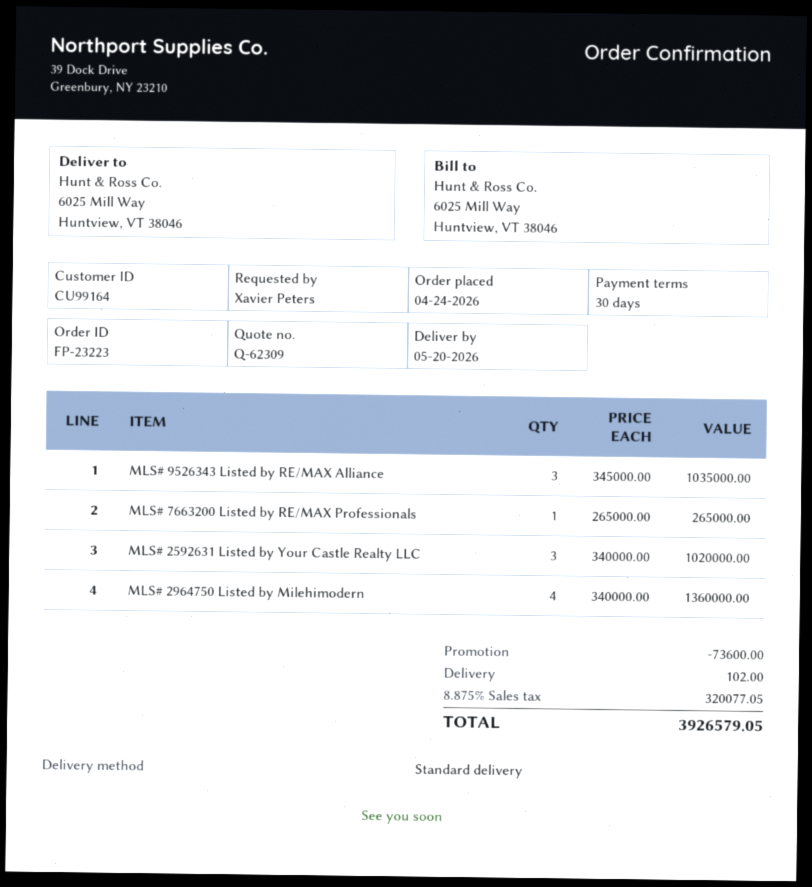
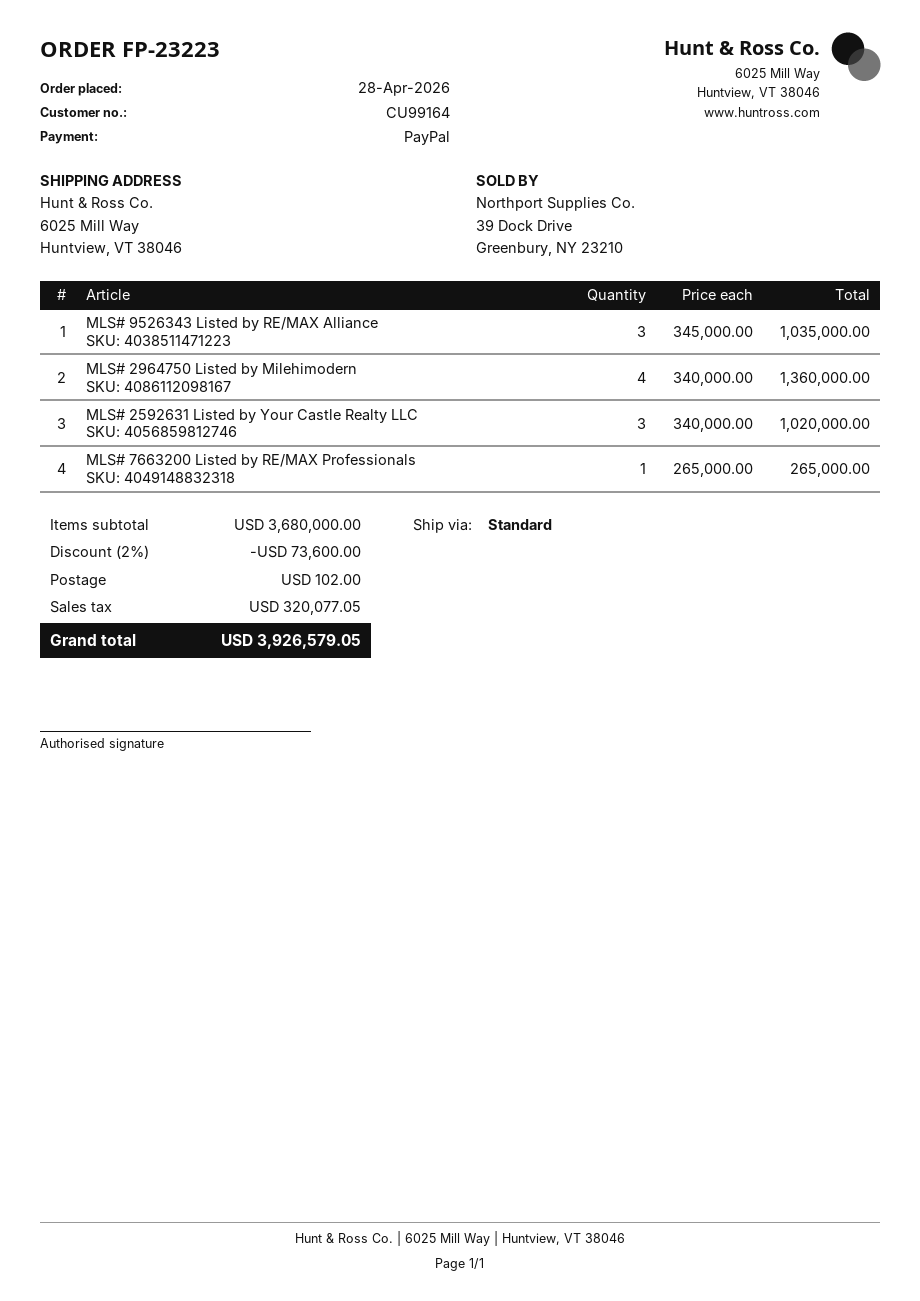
order date: 2026-04-24 -> 2026-04-28

